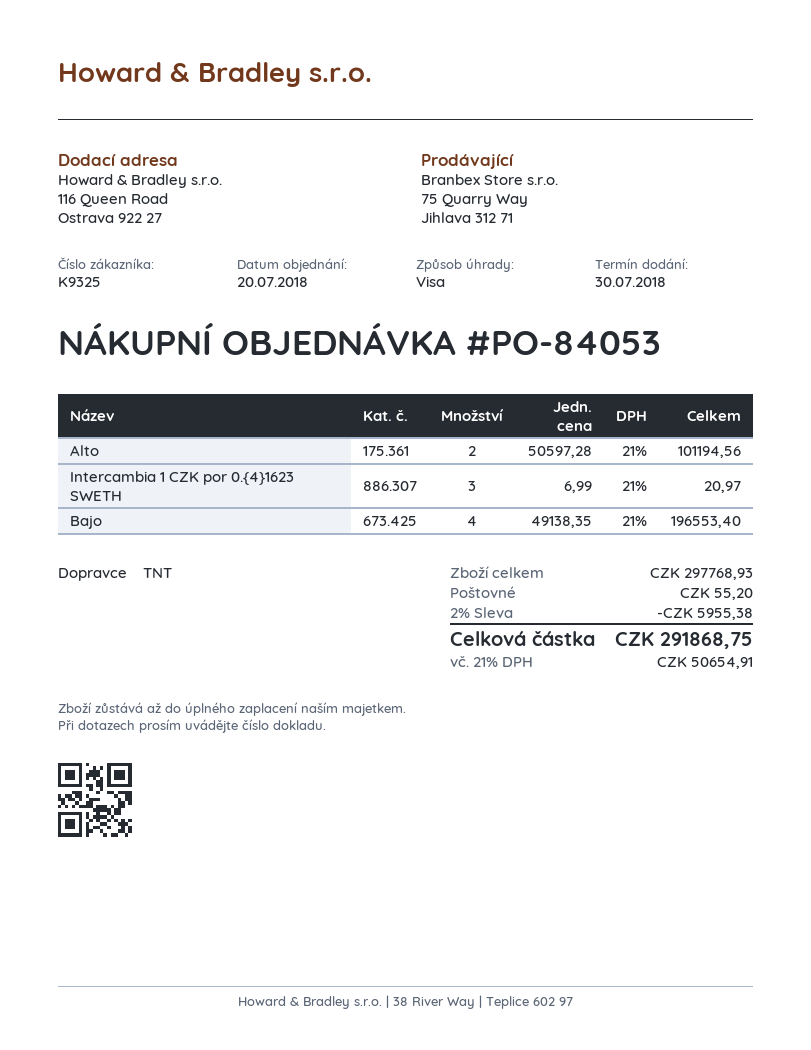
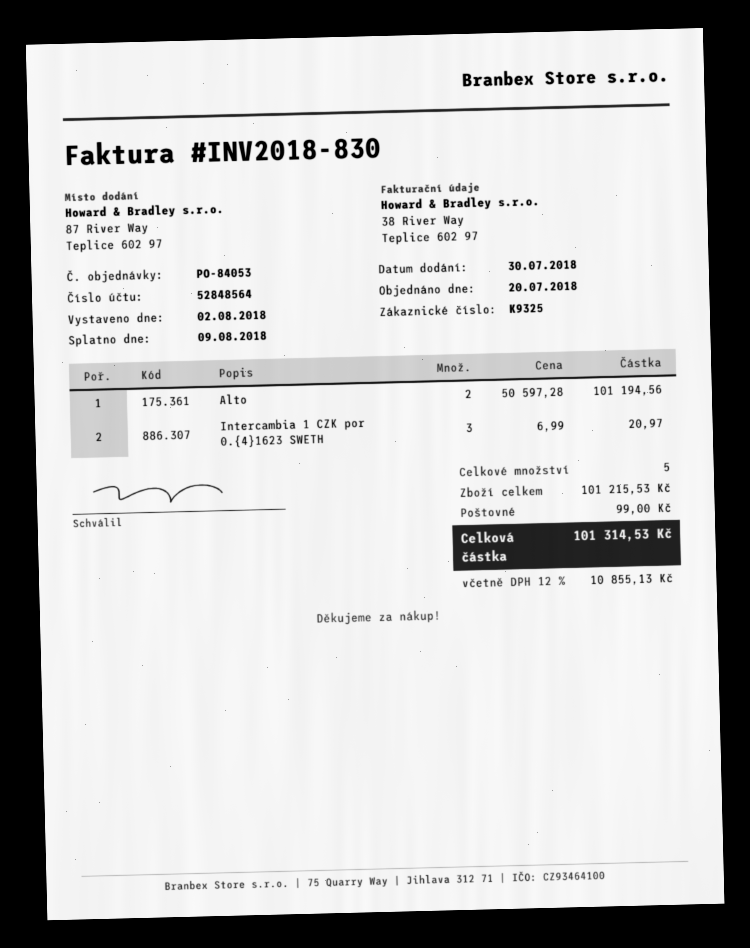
ship to: 116 Queen Road, Ostrava 922 27 -> 87 River Way, Teplice 602 97
Bajo: 4 x 49138.35 = 196553.40 -> none
subtotal: 297768.93 -> 101215.53
discount: 2% = 5955.38 -> none
shipping: 55.20 -> 99.00
tax: 21% = 50654.91 -> 12% = 10855.13
total: 291868.75 -> 101314.53

